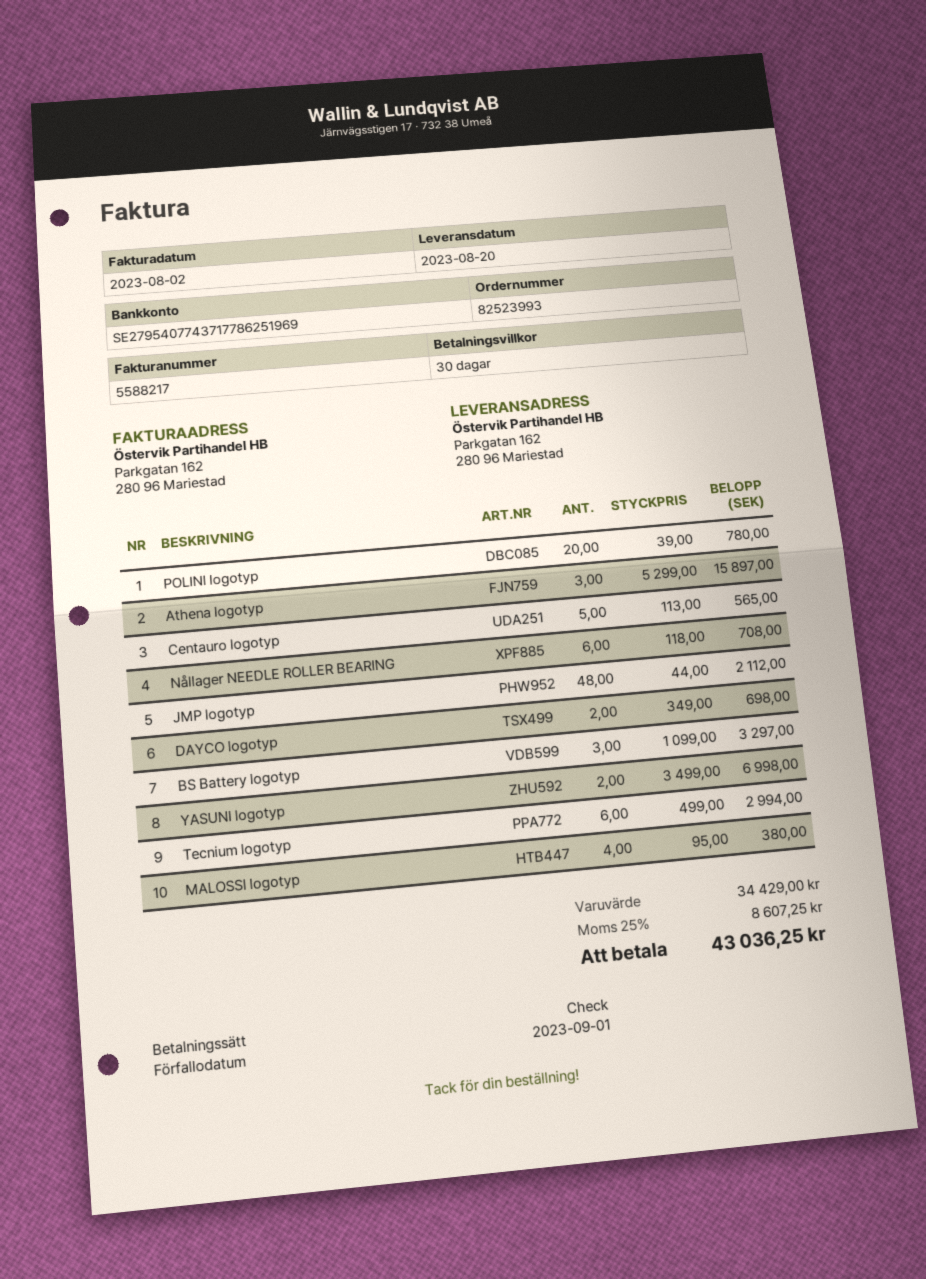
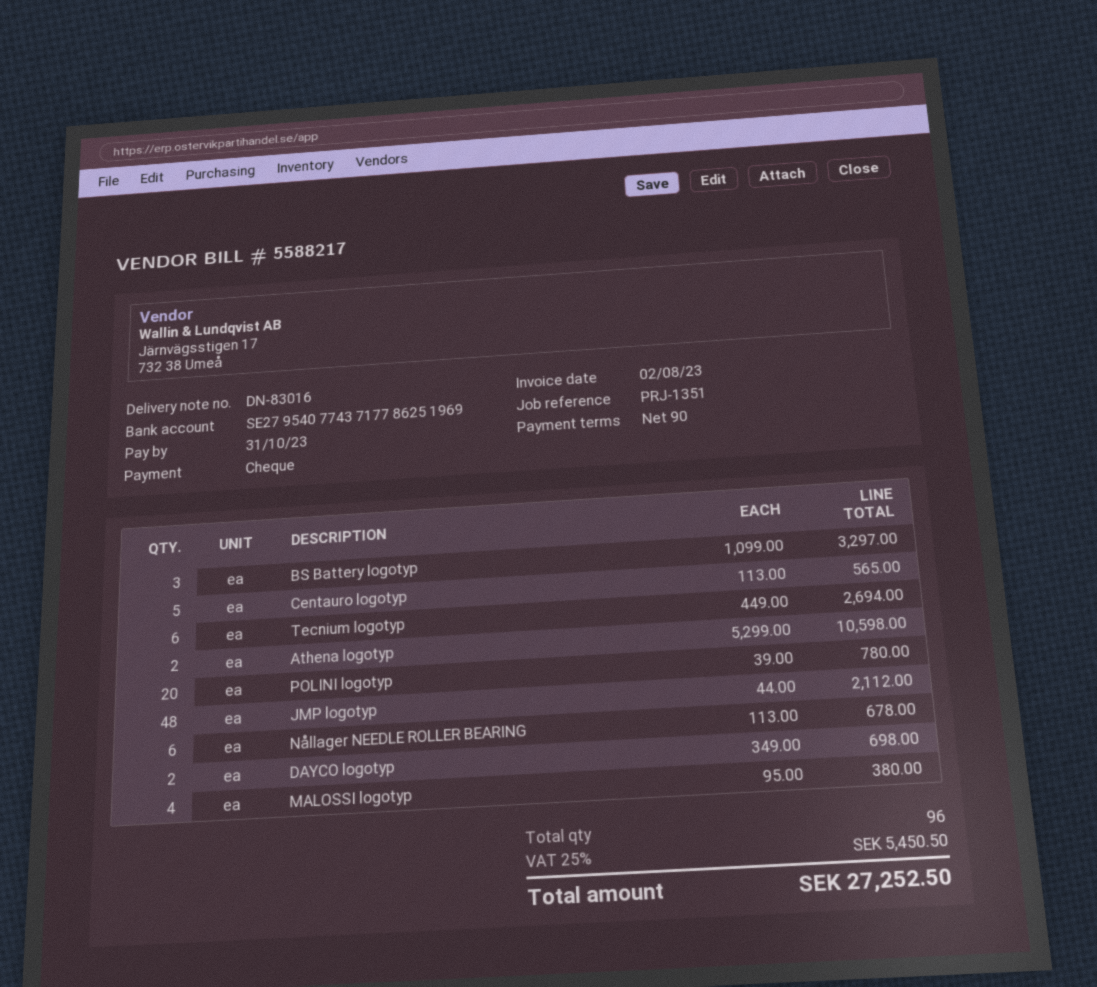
payment terms: 30 days -> 90 days
due date: 2023-09-01 -> 2023-10-31
Athena logotyp: 3 x 5299.00 = 15897.00 -> 2 x 5299.00 = 10598.00
Nållager NEEDLE ROLLER BEARING: 6 x 118.00 = 708.00 -> 6 x 113.00 = 678.00
YASUNI logotyp: 2 x 3499.00 = 6998.00 -> none
Tecnium logotyp: 6 x 499.00 = 2994.00 -> 6 x 449.00 = 2694.00
tax: 25% = 8607.25 -> 25% = 5450.50
total: 43036.25 -> 27252.50

